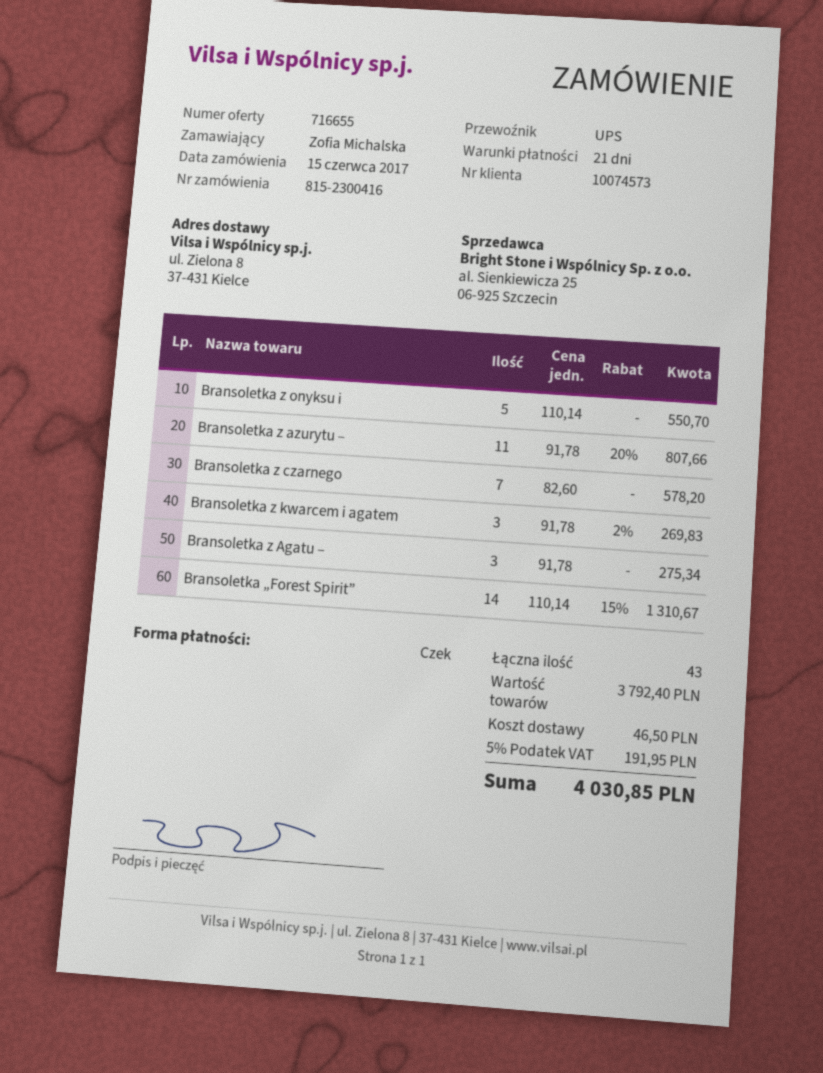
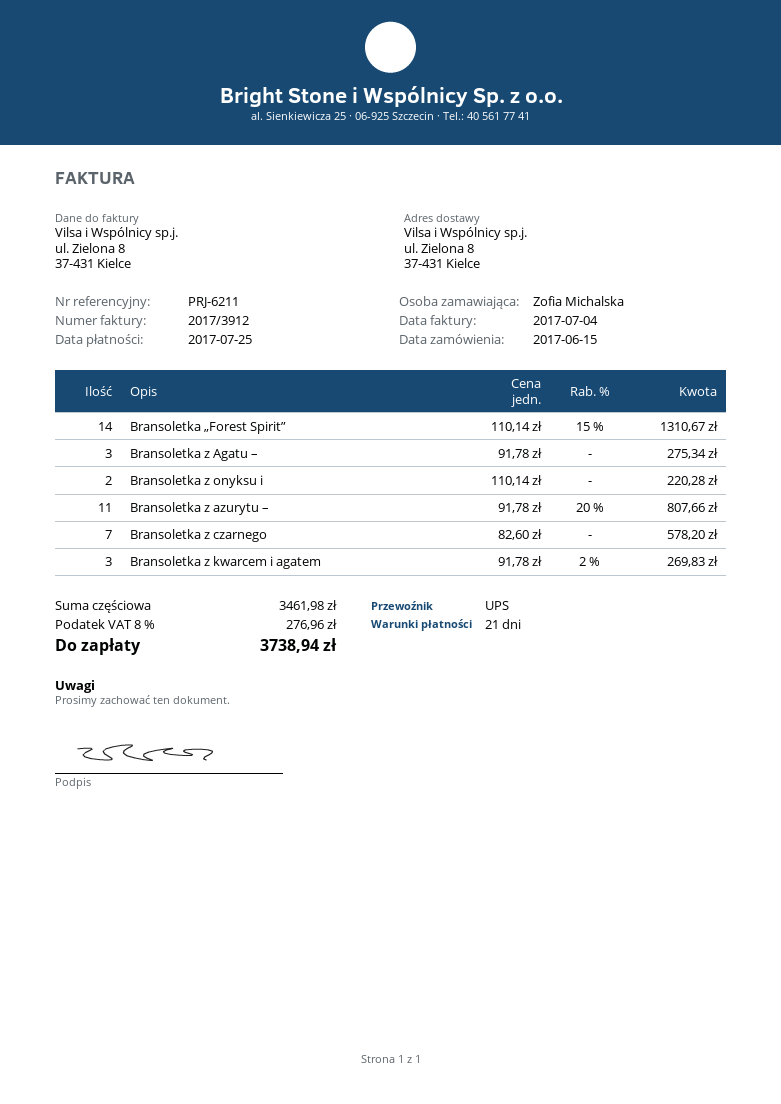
Bransoletka z onyksu i: 5 x 110.14 = 550.70 -> 2 x 110.14 = 220.28
subtotal: 3792.40 -> 3461.98
shipping: 46.50 -> none
tax: 5% = 191.95 -> 8% = 276.96
total: 4030.85 -> 3738.94

